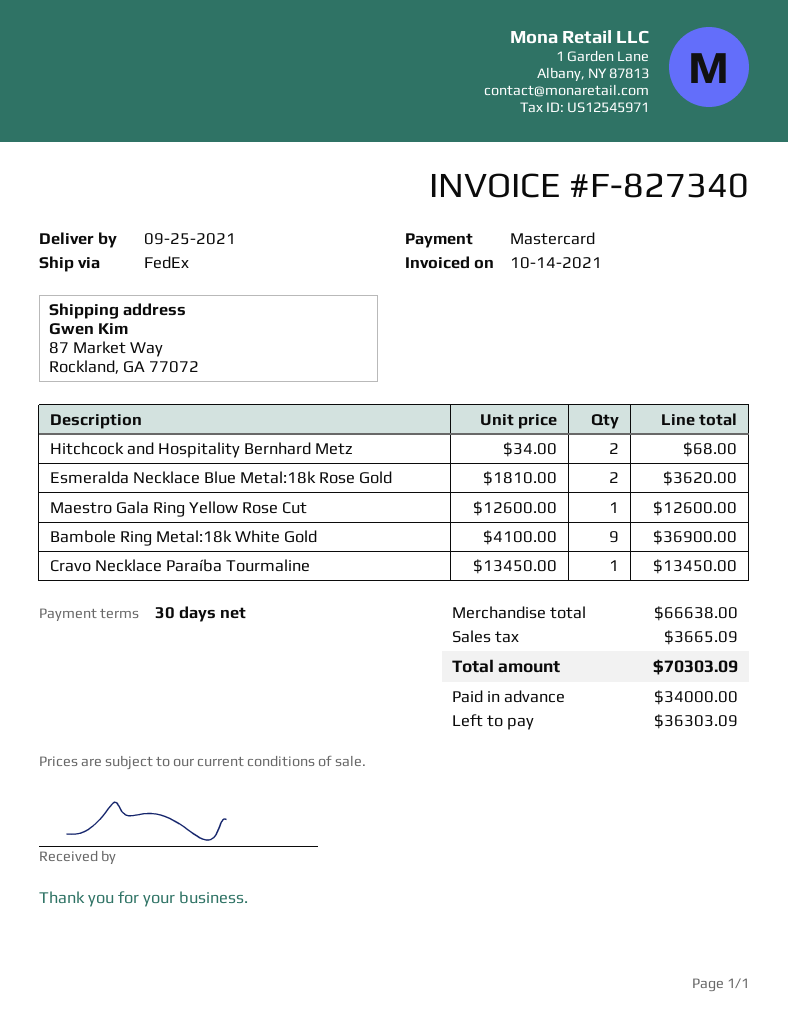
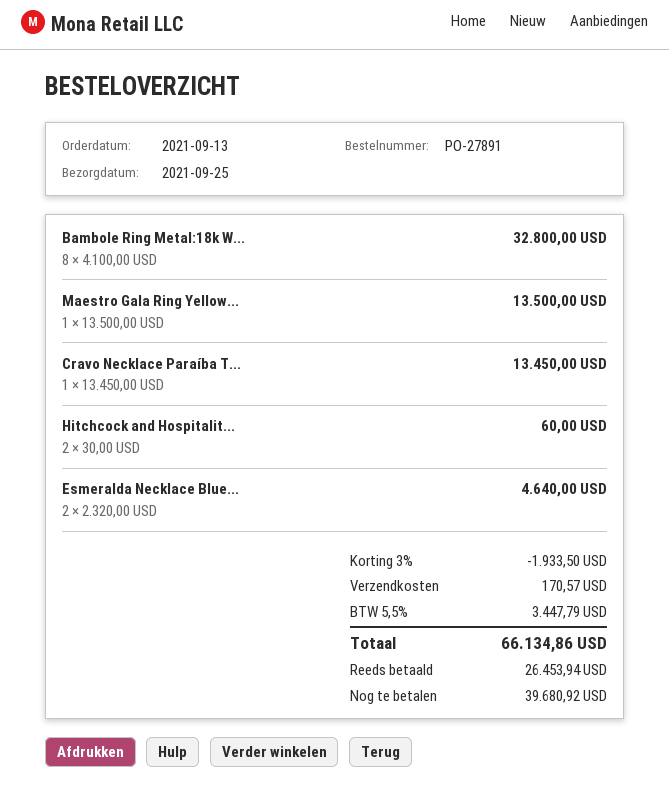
Hitchcock and Hospitality Bernhard Metz: 2 x 34.00 = 68.00 -> 2 x 30.00 = 60.00
Esmeralda Necklace Blue Metal:18k Rose Gold: 2 x 1810.00 = 3620.00 -> 2 x 2320.00 = 4640.00
Maestro Gala Ring Yellow Rose Cut: 1 x 12600.00 = 12600.00 -> 1 x 13500.00 = 13500.00
Bambole Ring Metal:18k White Gold: 9 x 4100.00 = 36900.00 -> 8 x 4100.00 = 32800.00
discount: none -> 3% = 1933.50
shipping: none -> 170.57
tax: 3665.09 -> 3447.79
total: 70303.09 -> 66134.86
deposit: 34000.00 -> 26453.94
balance: 36303.09 -> 39680.92

